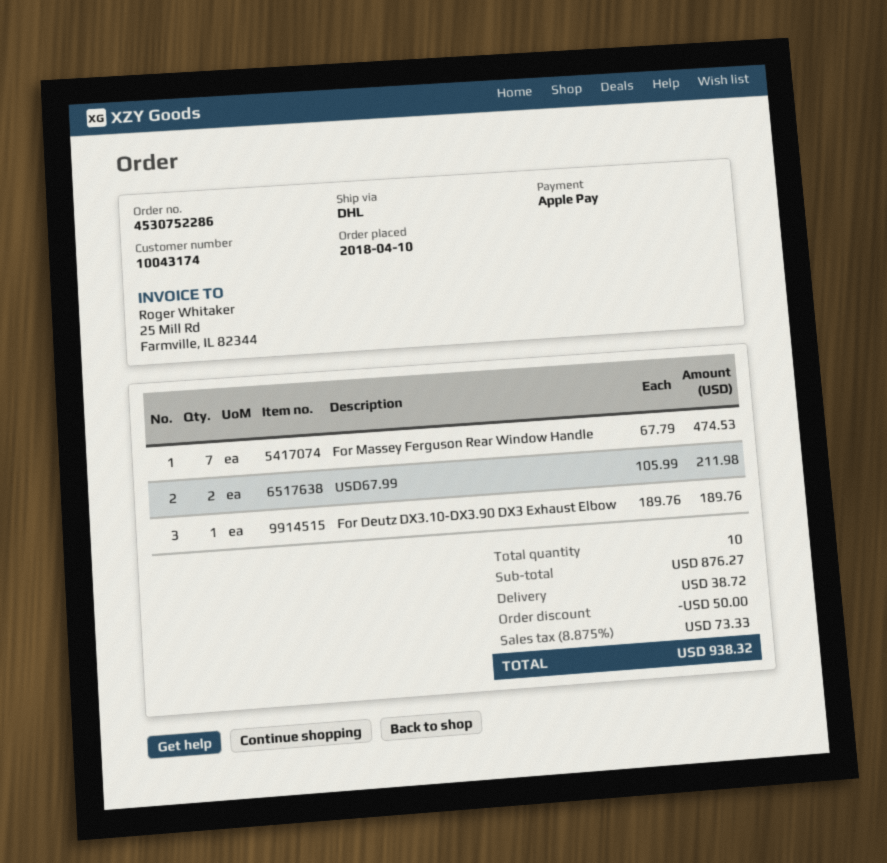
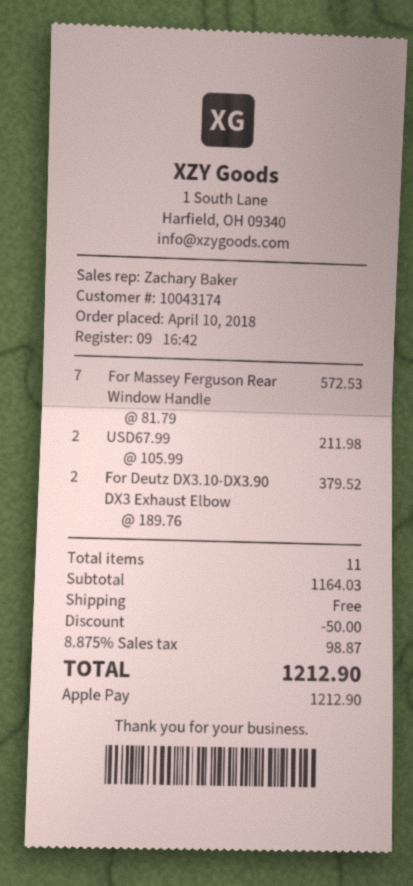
For Massey Ferguson Rear Window Handle: 7 x 67.79 = 474.53 -> 7 x 81.79 = 572.53
For Deutz DX3.10-DX3.90 DX3 Exhaust Elbow: 1 x 189.76 = 189.76 -> 2 x 189.76 = 379.52
total quantity: 10 -> 11
subtotal: 876.27 -> 1164.03
shipping: 38.72 -> 0.00
tax: 8.875% = 73.33 -> 8.875% = 98.87
total: 938.32 -> 1212.90

